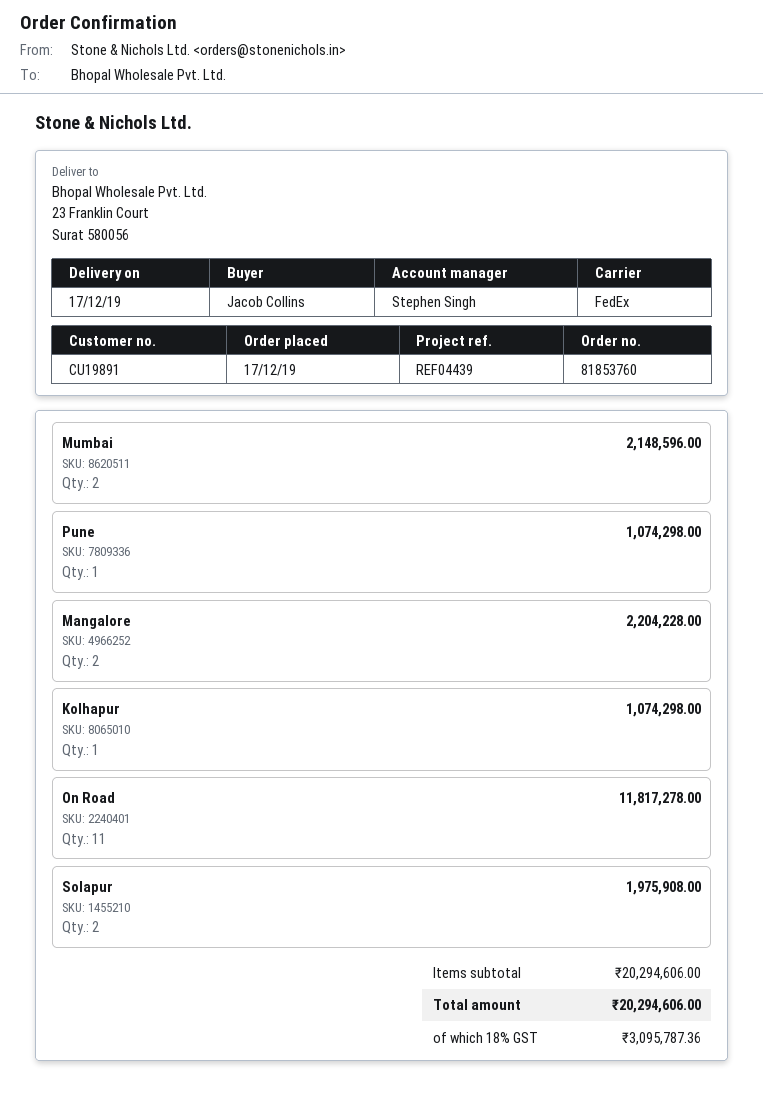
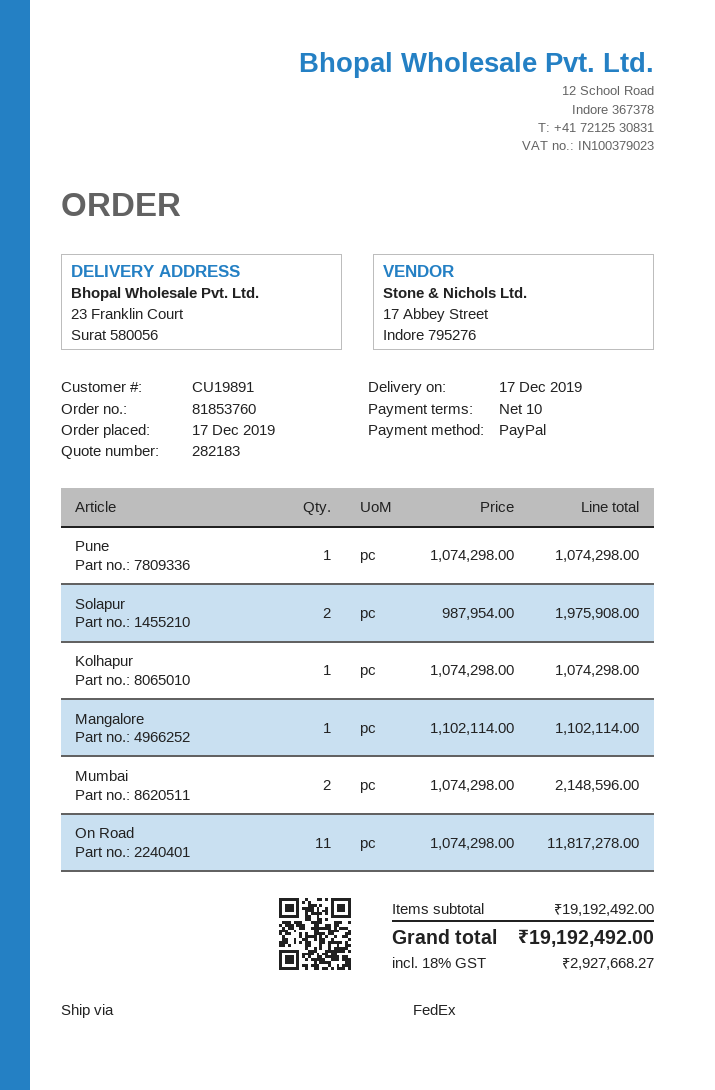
Mangalore: 2 for 2204228.00 -> 1 for 1102114.00
subtotal: 20294606.00 -> 19192492.00
tax: 18% = 3095787.36 -> 18% = 2927668.27
total: 20294606.00 -> 19192492.00

